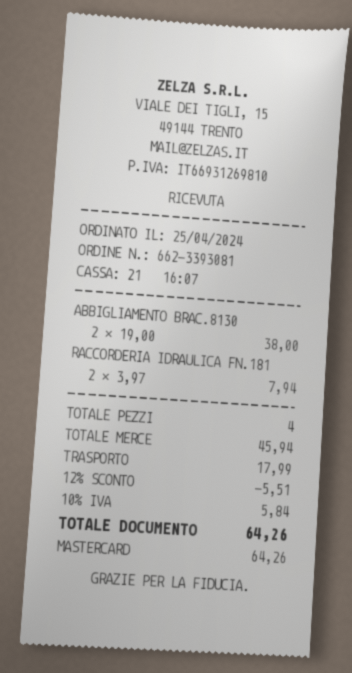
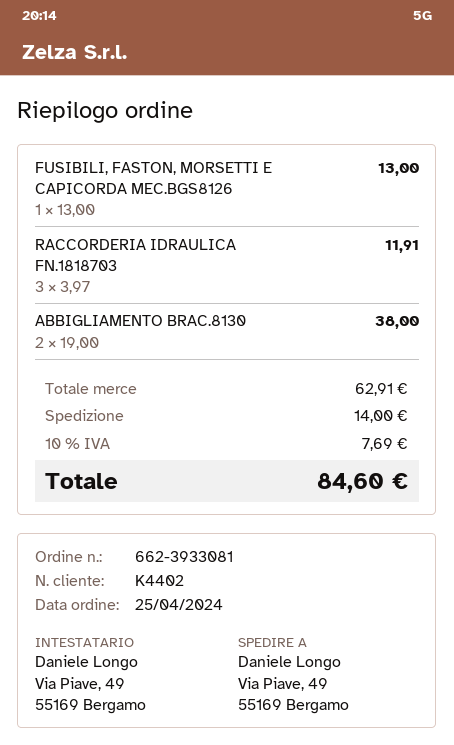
order number: 662-3393081 -> 662-3933081
RACCORDERIA IDRAULICA FN.181: 2 x 3.97 = 7.94 -> 3 x 3.97 = 11.91
FUSIBILI, FASTON, MORSETTI E CAPICORDA MEC.BGS8126: none -> 1 x 13.00 = 13.00
subtotal: 45.94 -> 62.91
discount: 12% = 5.51 -> none
shipping: 17.99 -> 14.00
tax: 10% = 5.84 -> 10% = 7.69
total: 64.26 -> 84.60

